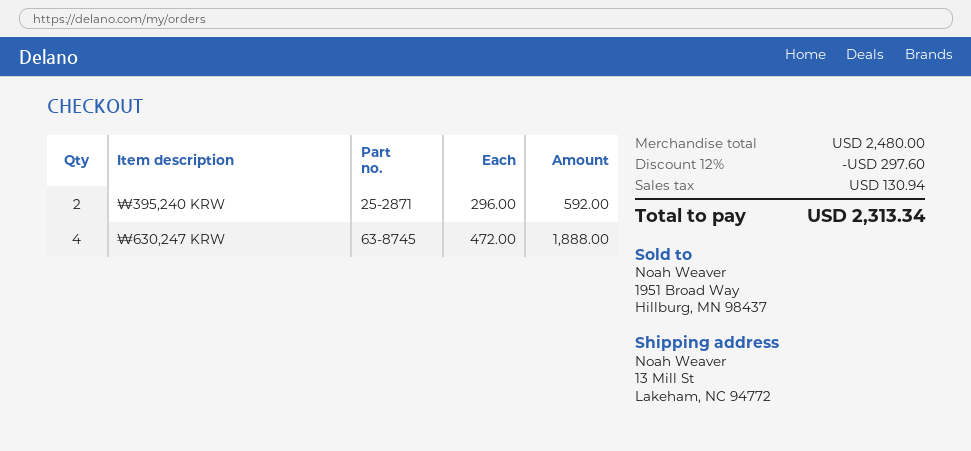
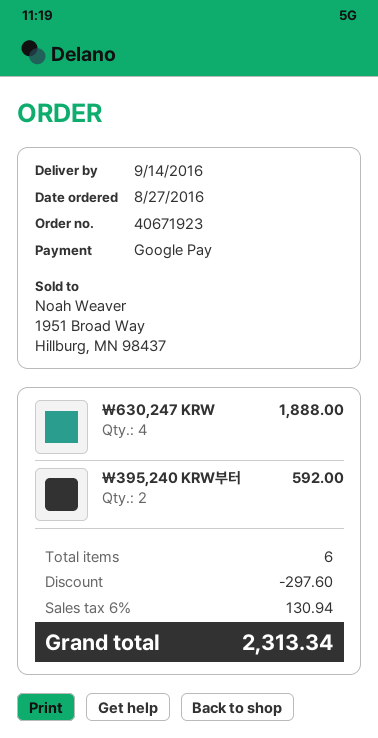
₩395,240 KRW: 2 for 592.00 -> none
₩395,240 KRW부터: none -> 2 for 592.00

